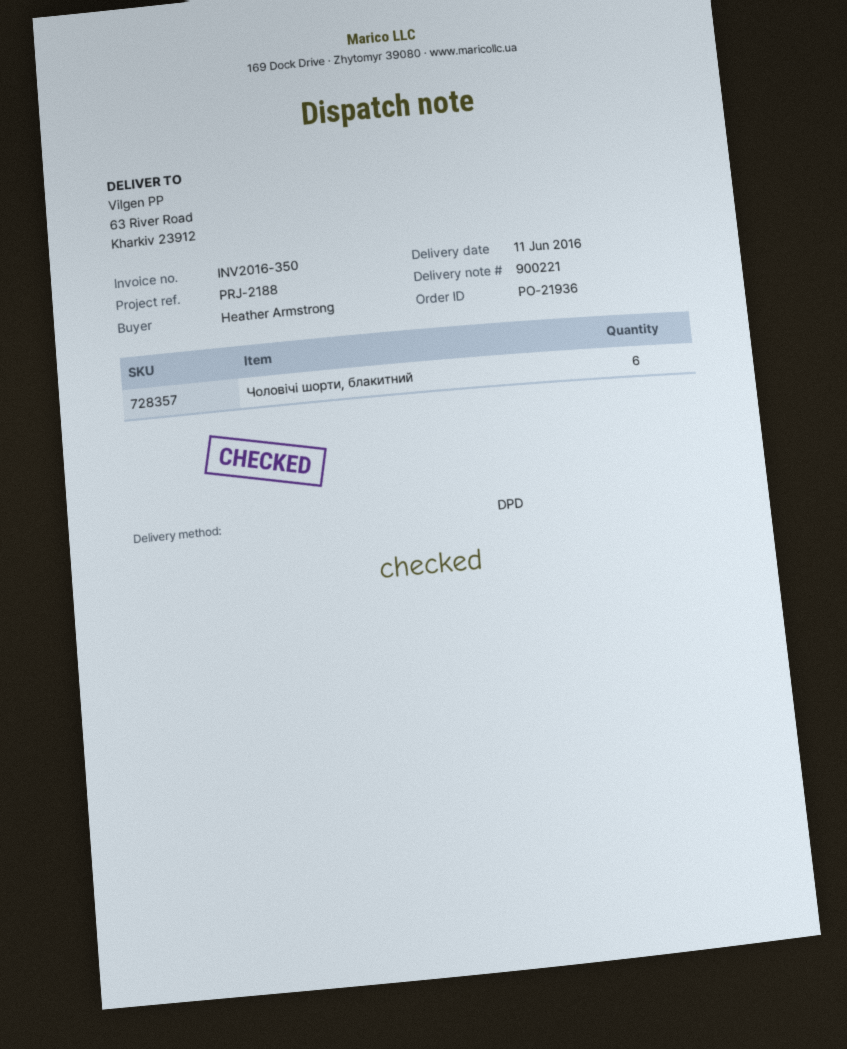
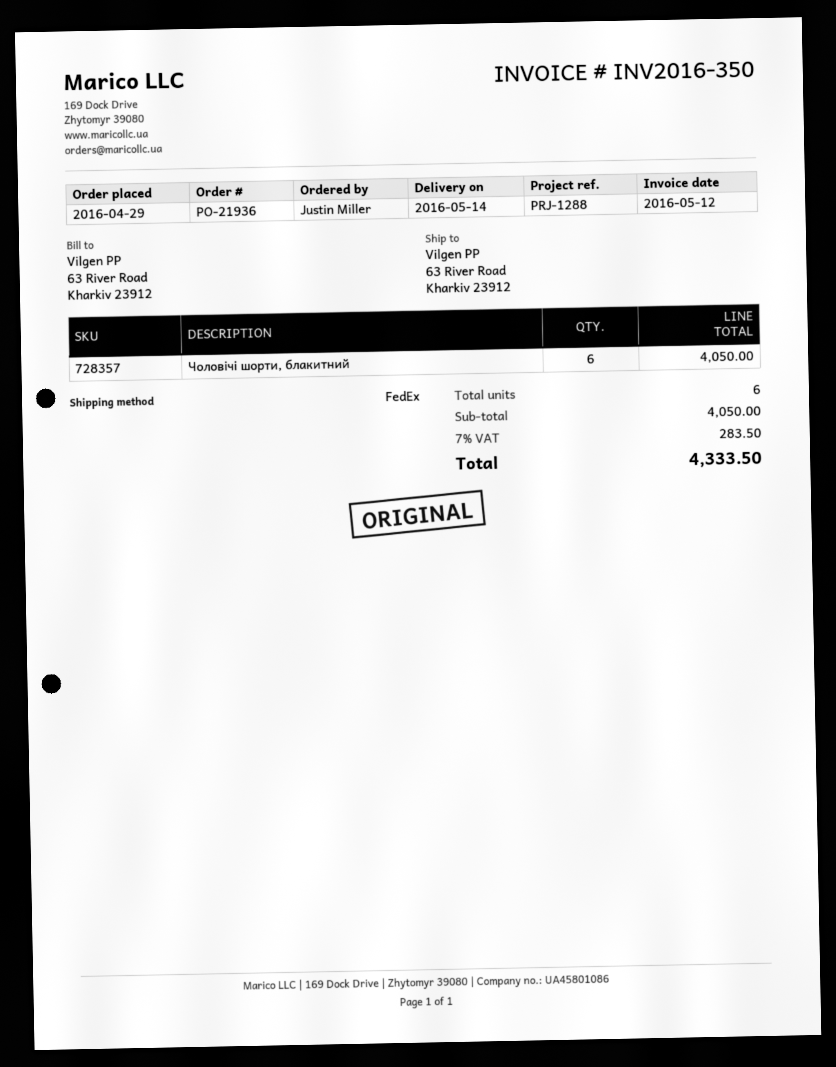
delivery date: 2016-06-11 -> 2016-05-14
reference: PRJ-2188 -> PRJ-1288
ordered by: Heather Armstrong -> Justin Miller
shipping method: DPD -> FedEx

